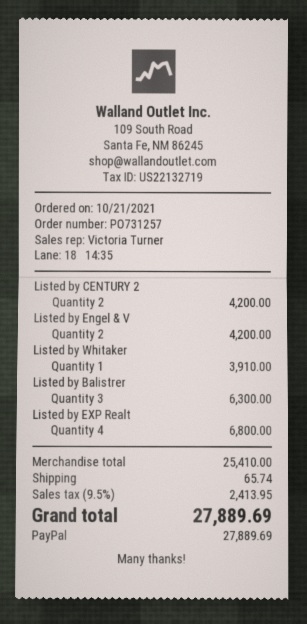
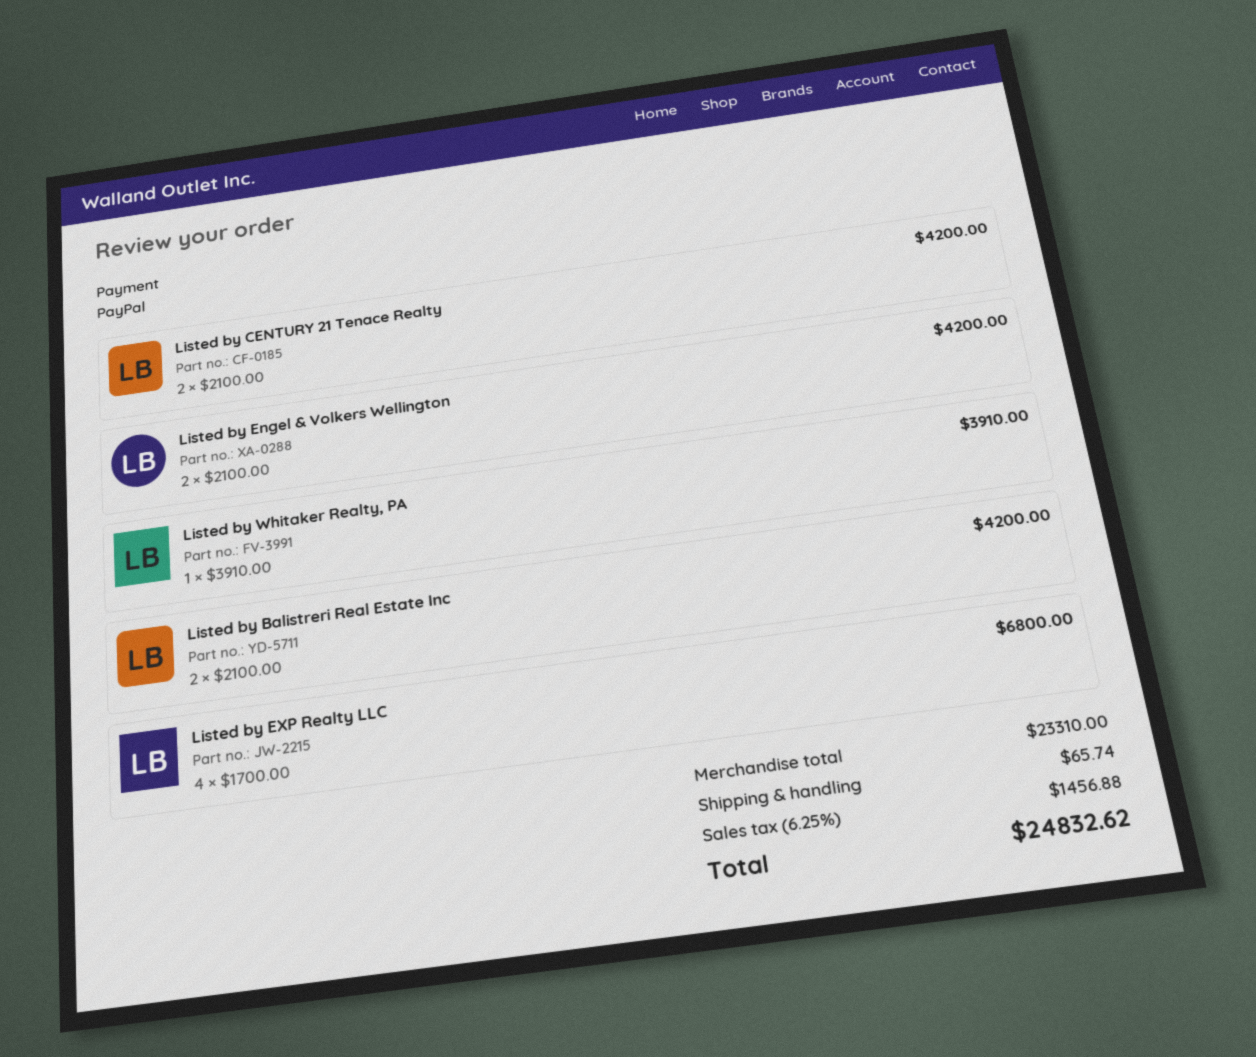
Listed by Balistrer: 3 for 6300.00 -> 2 for 4200.00
subtotal: 25410.00 -> 23310.00
tax: 9.5% = 2413.95 -> 6.25% = 1456.88
total: 27889.69 -> 24832.62

